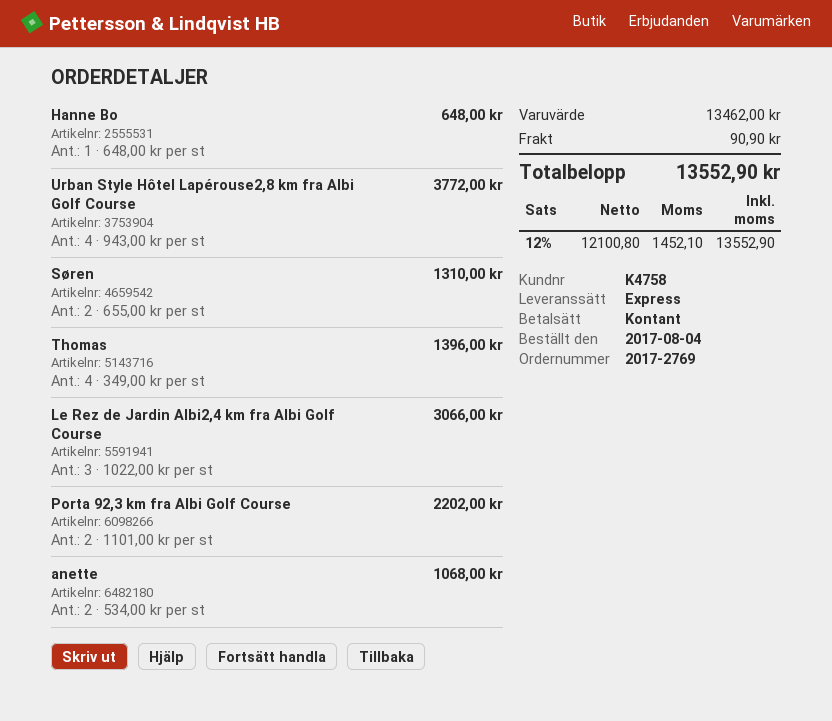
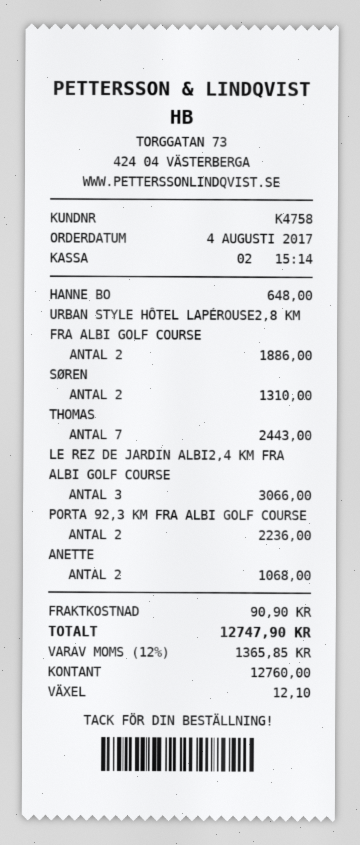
Urban Style Hôtel Lapérouse2,8 km fra Albi Golf Course: 4 for 3772.00 -> 2 for 1886.00
Thomas: 4 for 1396.00 -> 7 for 2443.00
Porta 92,3 km fra Albi Golf Course: 2 for 2202.00 -> 2 for 2236.00
tax: 12% = 1452.10 -> 12% = 1365.85
total: 13552.90 -> 12747.90

